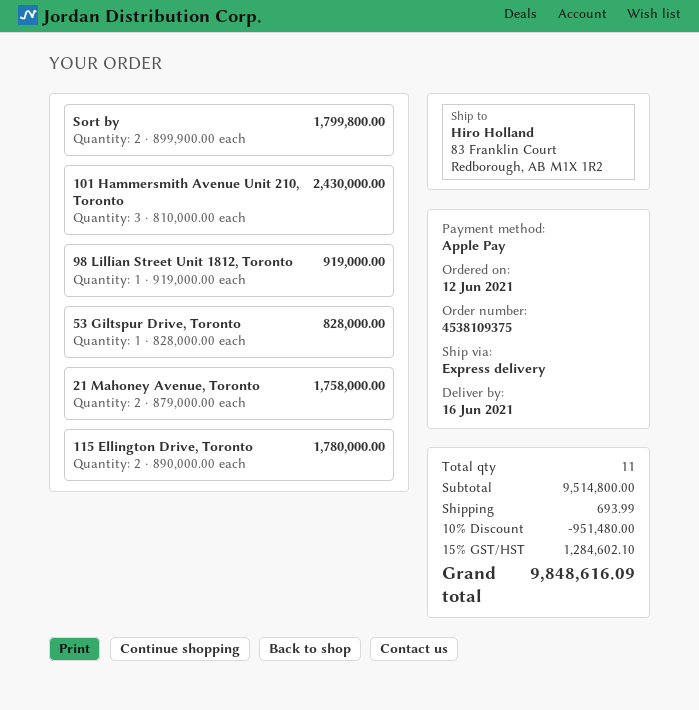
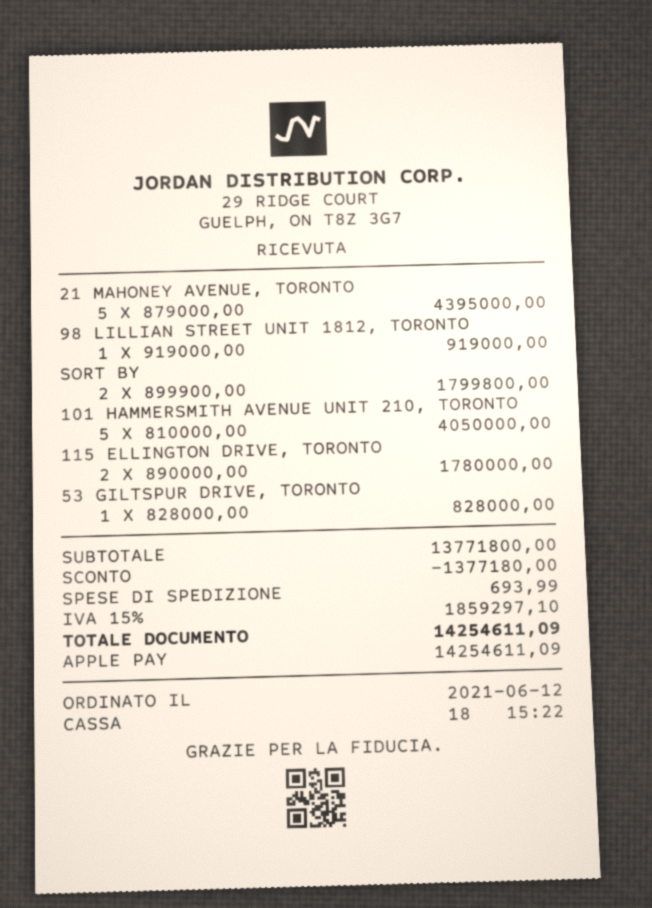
101 Hammersmith Avenue Unit 210, Toronto: 3 x 810000.00 = 2430000.00 -> 5 x 810000.00 = 4050000.00
21 Mahoney Avenue, Toronto: 2 x 879000.00 = 1758000.00 -> 5 x 879000.00 = 4395000.00
subtotal: 9514800.00 -> 13771800.00
discount: 951480.00 -> 1377180.00
tax: 15% = 1284602.10 -> 15% = 1859297.10
total: 9848616.09 -> 14254611.09

